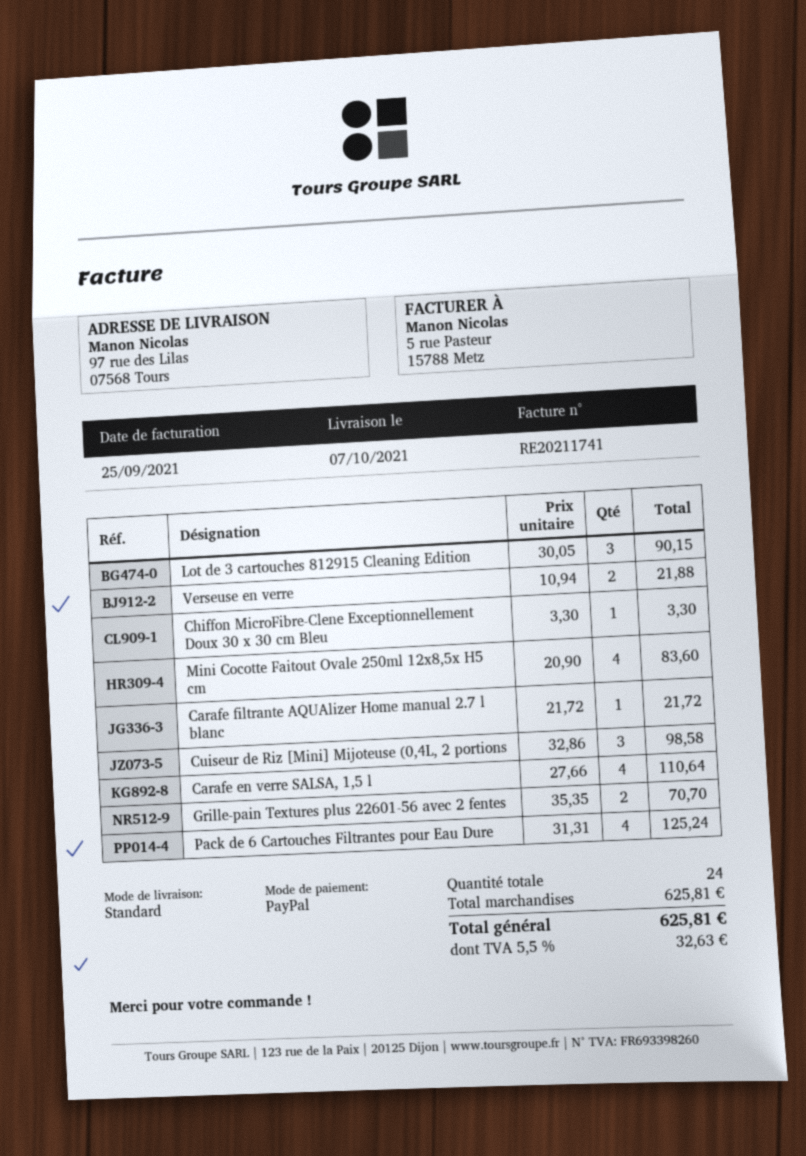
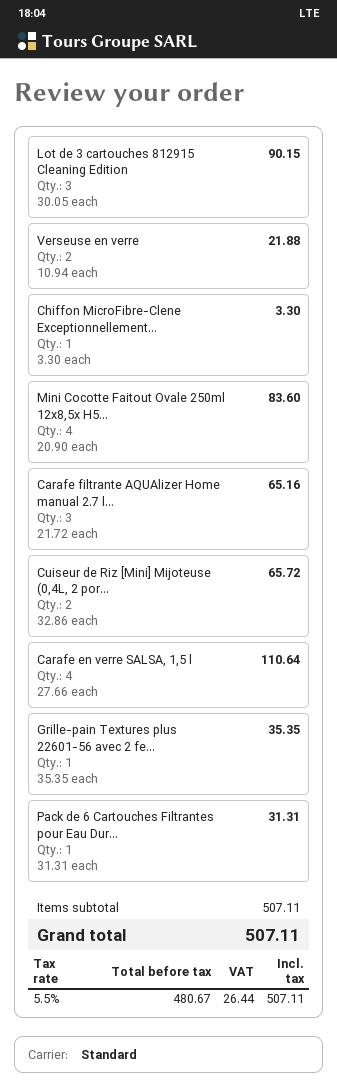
Carafe filtrante AQUAlizer Home manual 2.7 l blanc: 1 x 21.72 = 21.72 -> 3 x 21.72 = 65.16
Cuiseur de Riz [Mini] Mijoteuse (0,4L, 2 portions: 3 x 32.86 = 98.58 -> 2 x 32.86 = 65.72
Grille-pain Textures plus 22601-56 avec 2 fentes: 2 x 35.35 = 70.70 -> 1 x 35.35 = 35.35
Pack de 6 Cartouches Filtrantes pour Eau Dure: 4 x 31.31 = 125.24 -> 1 x 31.31 = 31.31
subtotal: 625.81 -> 507.11
tax: 5.5% = 32.63 -> 5.5% = 26.44
total: 625.81 -> 507.11

